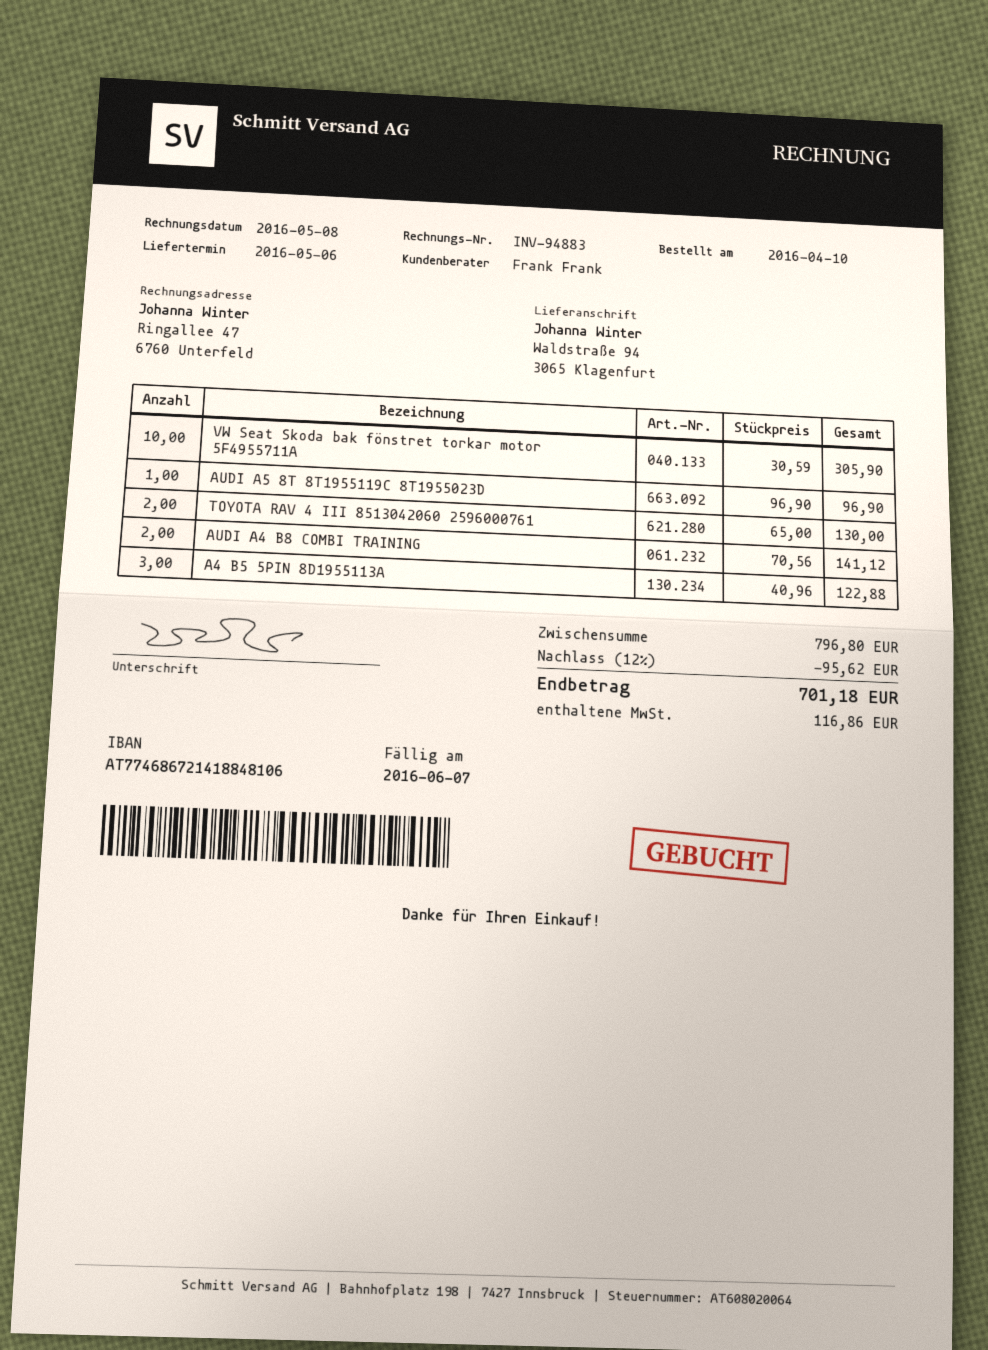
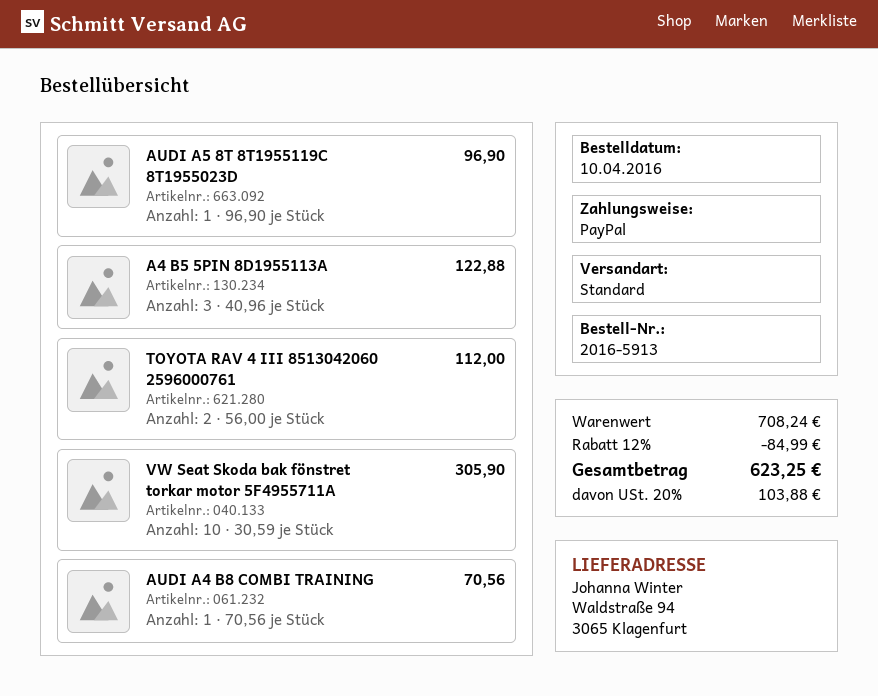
TOYOTA RAV 4 III 8513042060 2596000761: 2 x 65.00 = 130.00 -> 2 x 56.00 = 112.00
AUDI A4 B8 COMBI TRAINING: 2 x 70.56 = 141.12 -> 1 x 70.56 = 70.56
subtotal: 796.80 -> 708.24
discount: 12% = 95.62 -> 12% = 84.99
tax: 116.86 -> 103.88
total: 701.18 -> 623.25

